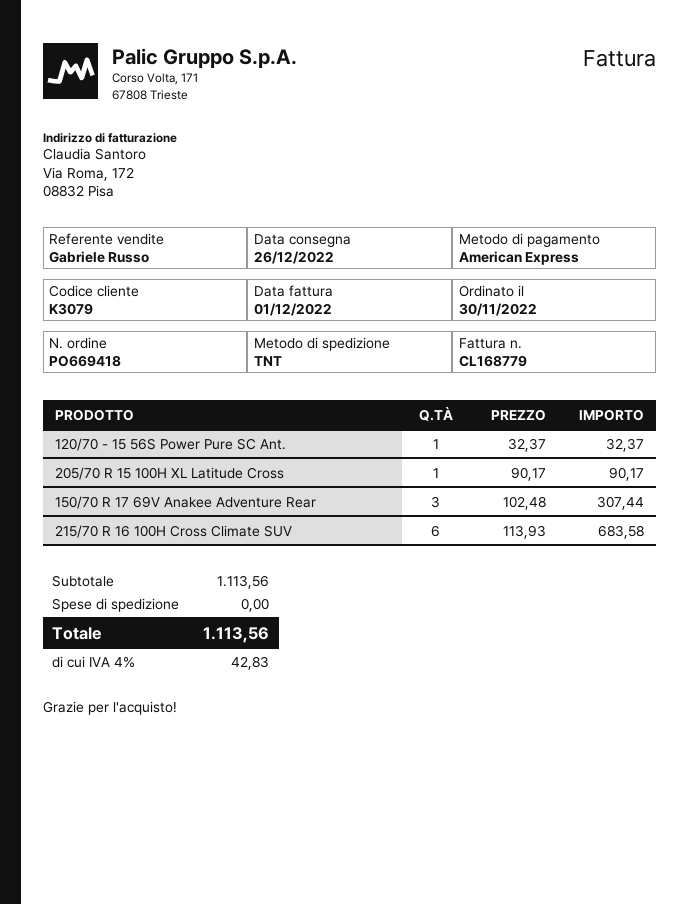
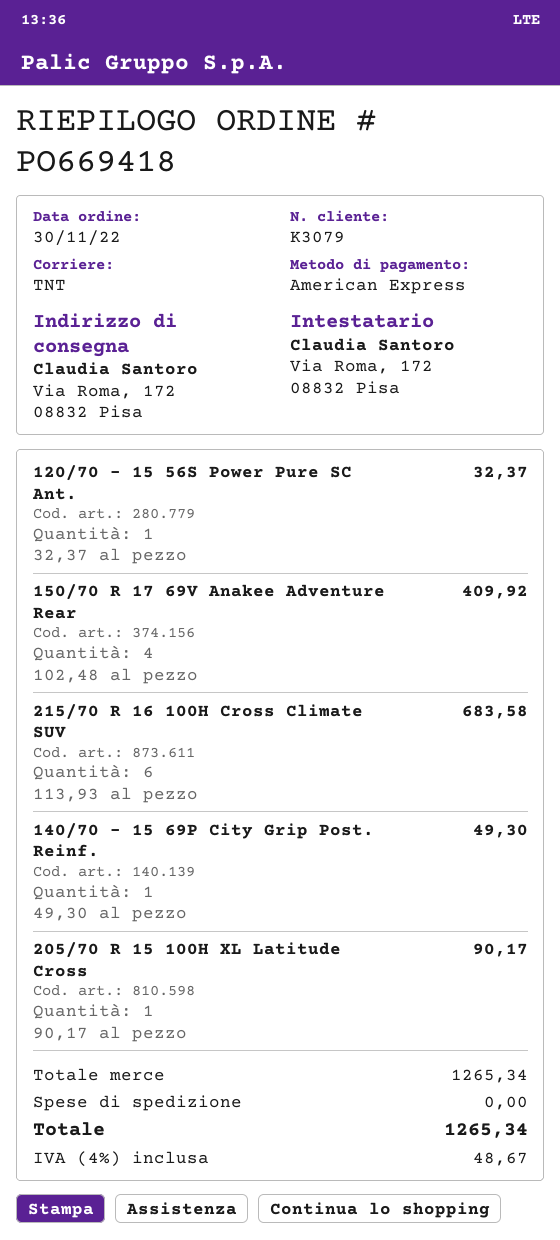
150/70 R 17 69V Anakee Adventure Rear: 3 x 102.48 = 307.44 -> 4 x 102.48 = 409.92
140/70 - 15 69P City Grip Post. Reinf.: none -> 1 x 49.30 = 49.30
subtotal: 1113.56 -> 1265.34
tax: 4% = 42.83 -> 4% = 48.67
total: 1113.56 -> 1265.34

